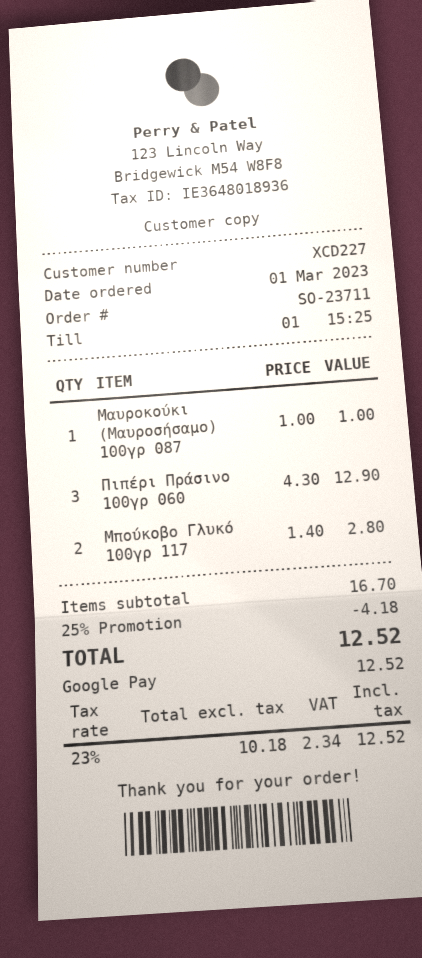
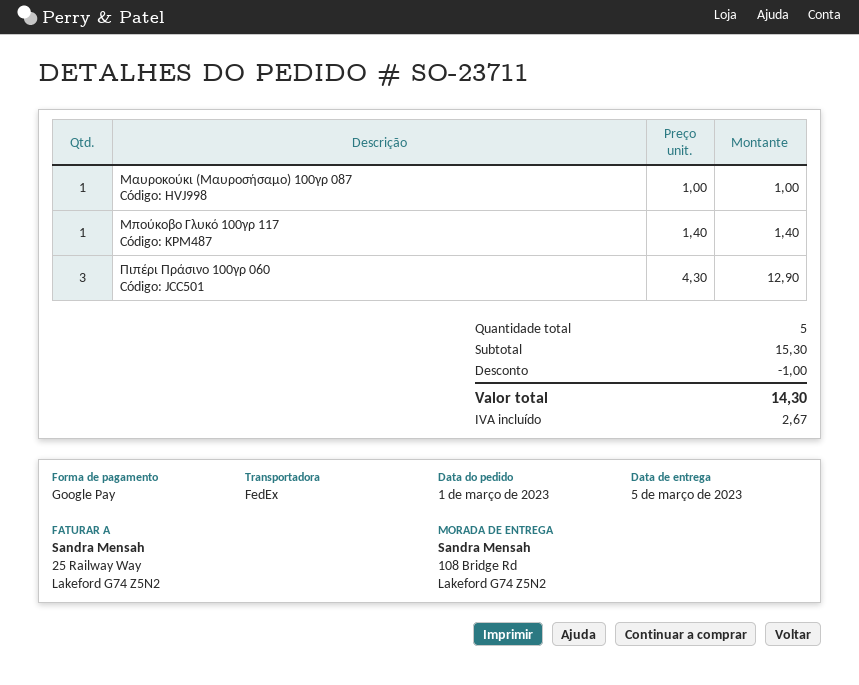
Μπούκοβο Γλυκό 100γρ 117: 2 x 1.40 = 2.80 -> 1 x 1.40 = 1.40
subtotal: 16.70 -> 15.30
discount: 4.18 -> 1.00
tax: 2.34 -> 2.67
total: 12.52 -> 14.30

